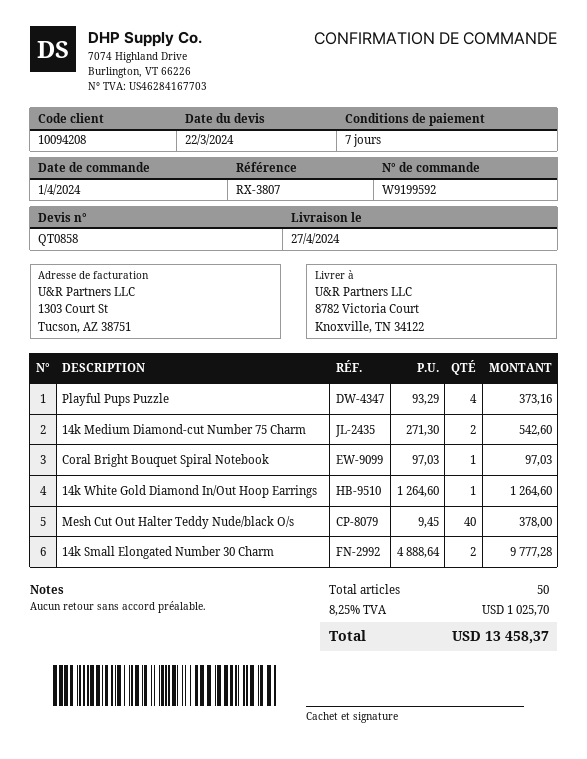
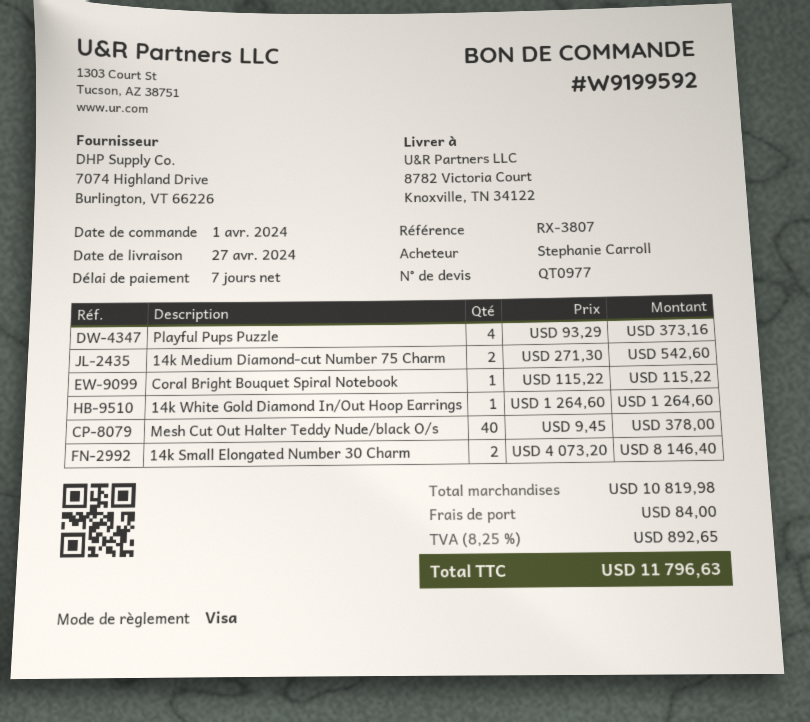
quote number: QT0858 -> QT0977
Coral Bright Bouquet Spiral Notebook: 1 x 97.03 = 97.03 -> 1 x 115.22 = 115.22
14k Small Elongated Number 30 Charm: 2 x 4888.64 = 9777.28 -> 2 x 4073.20 = 8146.40
shipping: none -> 84.00
tax: 8.25% = 1025.70 -> 8.25% = 892.65
total: 13458.37 -> 11796.63

